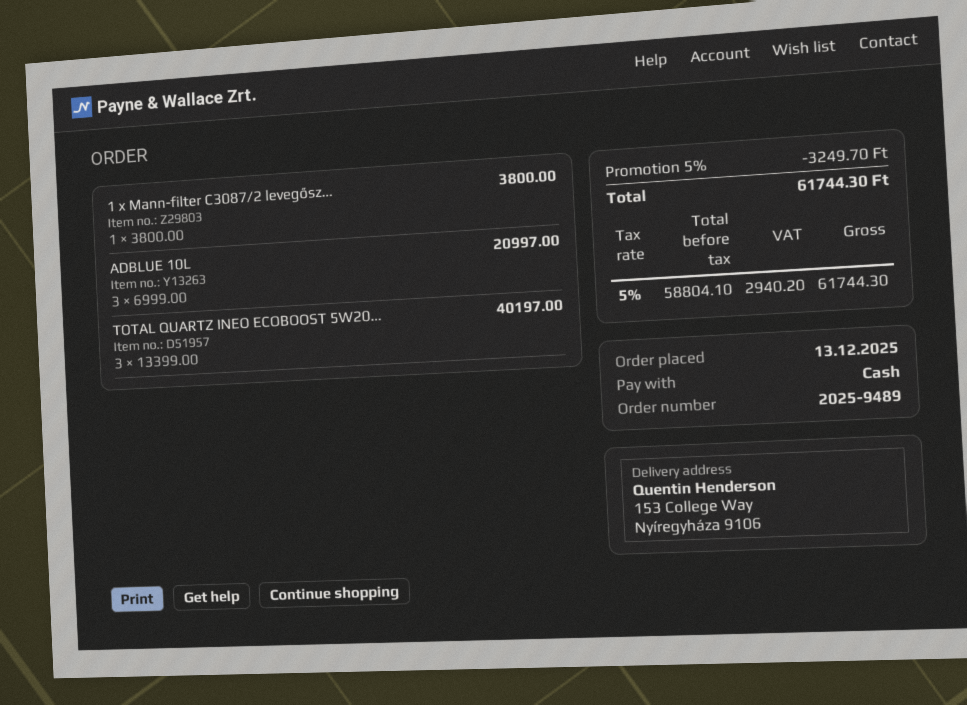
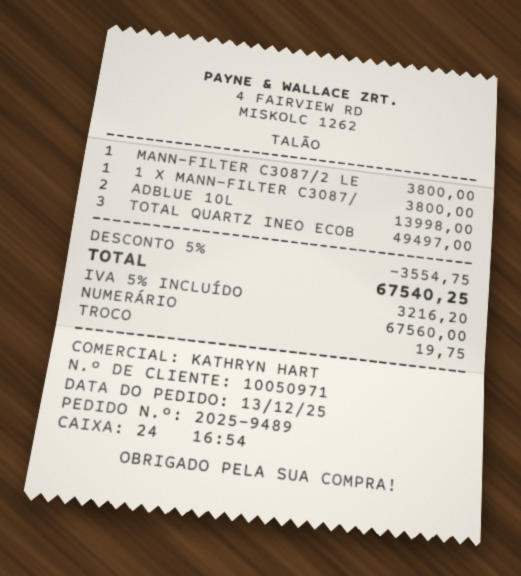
ADBLUE 10L: 3 for 20997.00 -> 2 for 13998.00
TOTAL QUARTZ INEO ECOBOOST 5W20...: 3 for 40197.00 -> 3 for 49497.00
MANN-FILTER C3087/2 LE: none -> 1 for 3800.00
discount: 5% = 3249.70 -> 5% = 3554.75
tax: 5% = 2940.20 -> 5% = 3216.20
total: 61744.30 -> 67540.25

